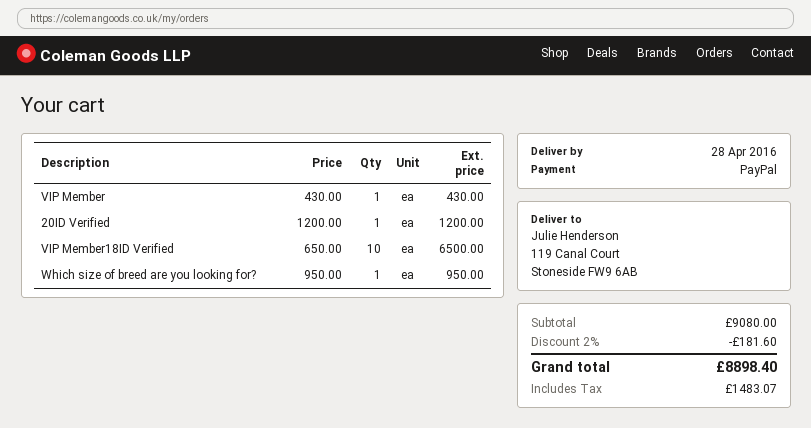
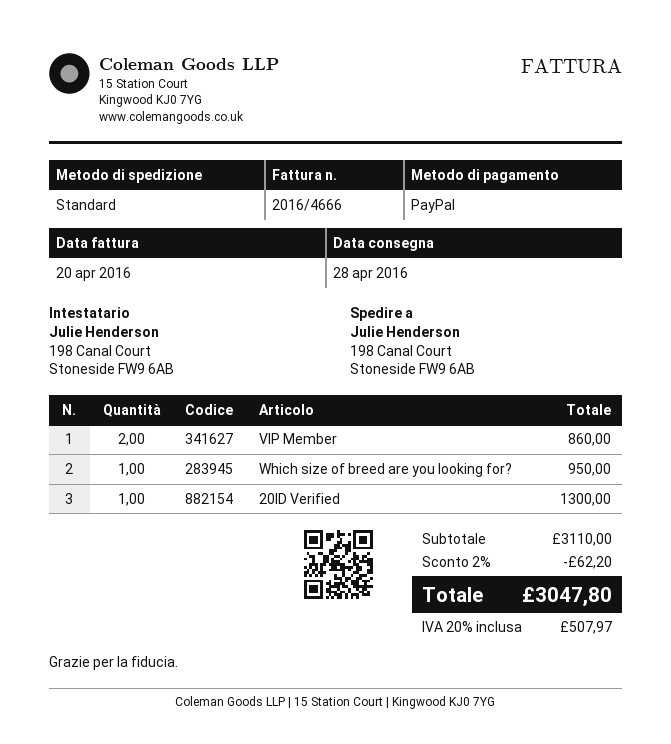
ship to: 119 Canal Court, Stoneside FW9 6AB -> 198 Canal Court, Stoneside FW9 6AB
VIP Member: 1 for 430.00 -> 2 for 860.00
20ID Verified: 1 for 1200.00 -> 1 for 1300.00
VIP Member18ID Verified: 10 for 6500.00 -> none
subtotal: 9080.00 -> 3110.00
discount: 2% = 181.60 -> 2% = 62.20
tax: 1483.07 -> 507.97
total: 8898.40 -> 3047.80

